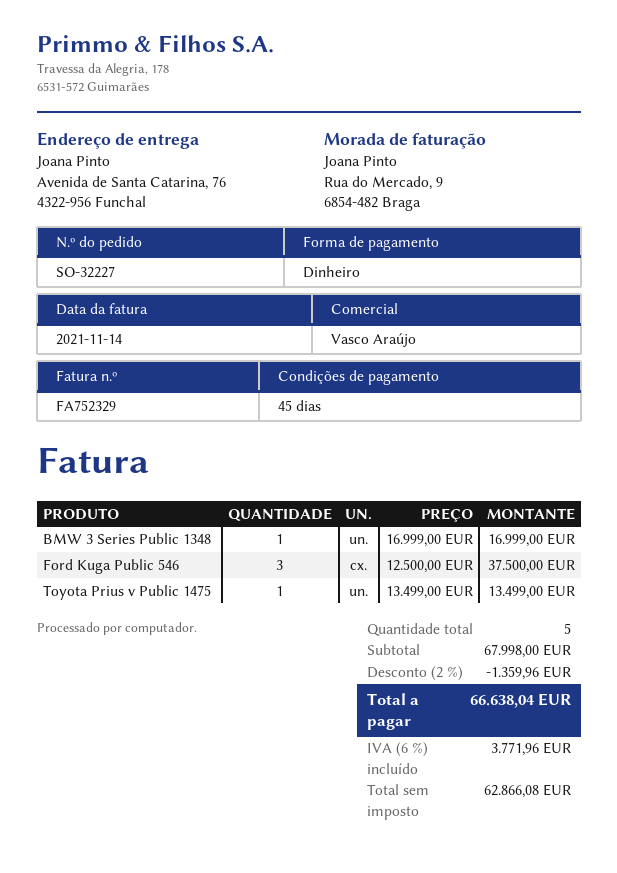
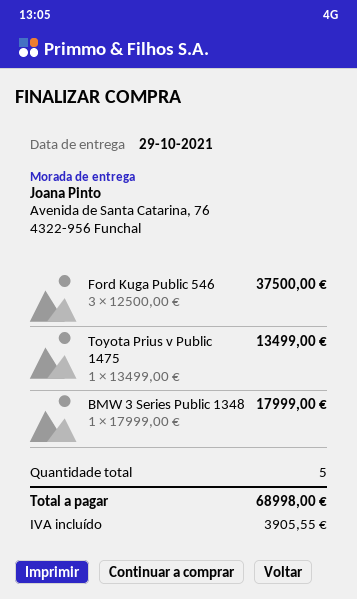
BMW 3 Series Public 1348: 1 x 16999.00 = 16999.00 -> 1 x 17999.00 = 17999.00
discount: 2% = 1359.96 -> none
tax: 3771.96 -> 3905.55
total: 66638.04 -> 68998.00

